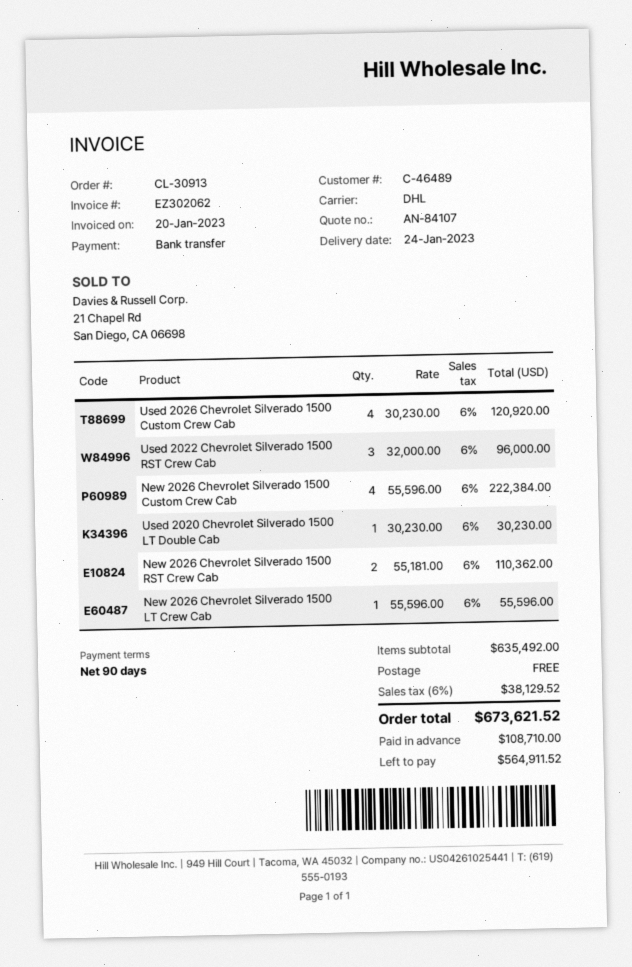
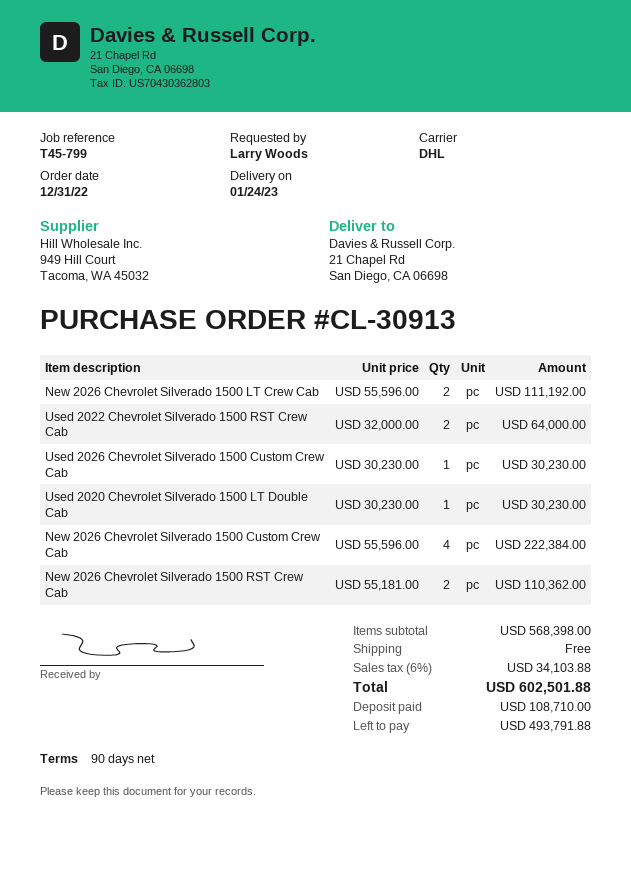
Used 2026 Chevrolet Silverado 1500 Custom Crew Cab: 4 x 30230.00 = 120920.00 -> 1 x 30230.00 = 30230.00
Used 2022 Chevrolet Silverado 1500 RST Crew Cab: 3 x 32000.00 = 96000.00 -> 2 x 32000.00 = 64000.00
New 2026 Chevrolet Silverado 1500 LT Crew Cab: 1 x 55596.00 = 55596.00 -> 2 x 55596.00 = 111192.00
subtotal: 635492.00 -> 568398.00
tax: 6% = 38129.52 -> 6% = 34103.88
total: 673621.52 -> 602501.88
balance: 564911.52 -> 493791.88

